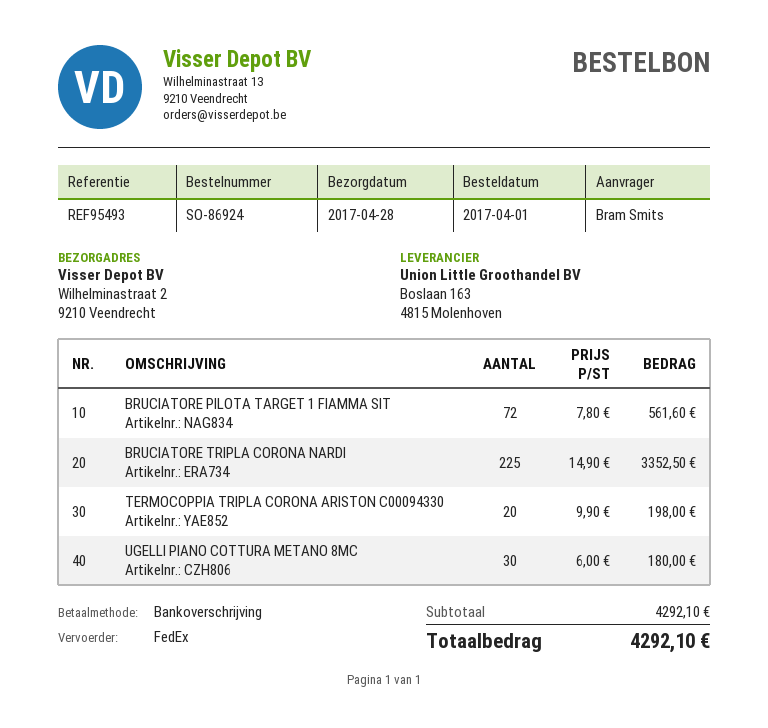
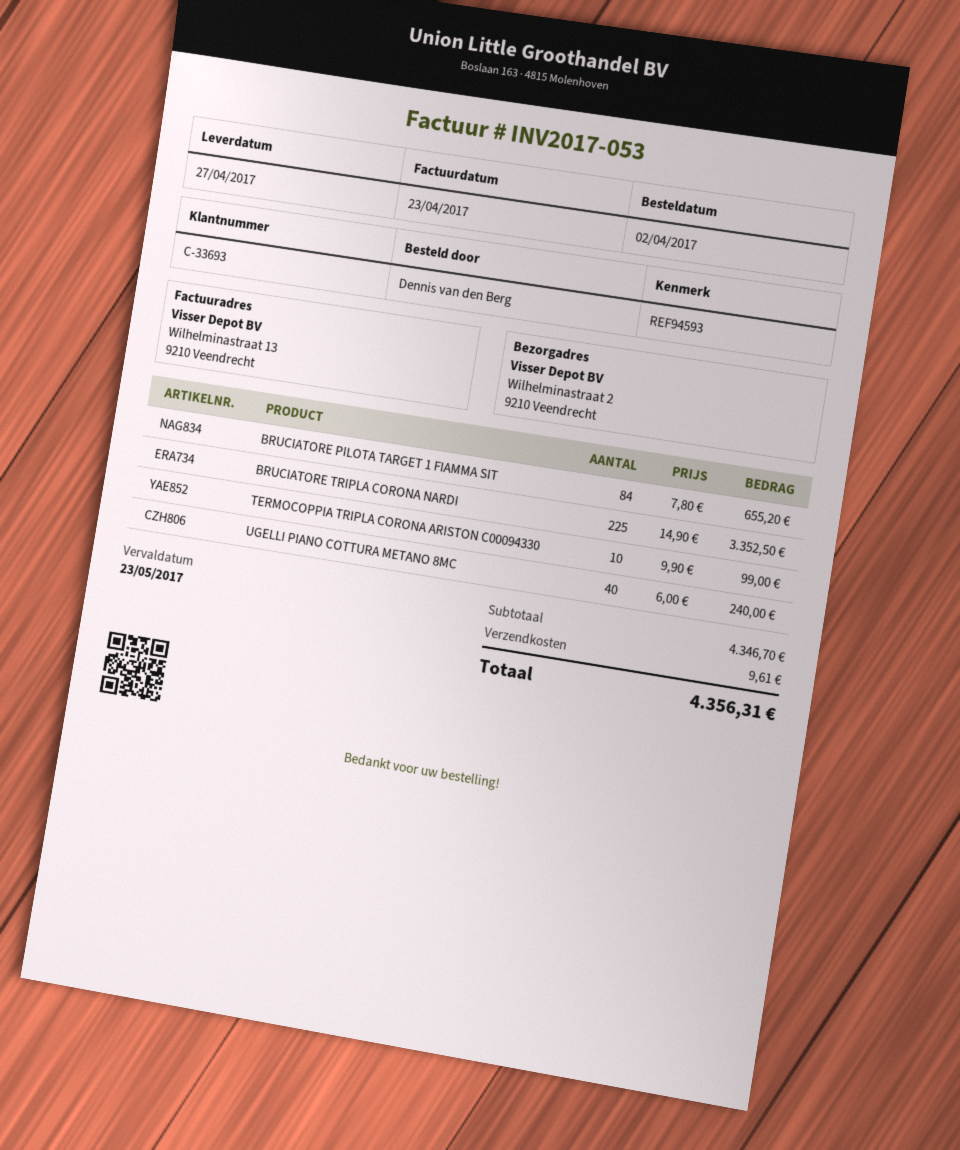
order date: 2017-04-01 -> 2017-04-02
delivery date: 2017-04-28 -> 2017-04-27
reference: REF95493 -> REF94593
ordered by: Bram Smits -> Dennis van den Berg
BRUCIATORE PILOTA TARGET 1 FIAMMA SIT: 72 x 7.80 = 561.60 -> 84 x 7.80 = 655.20
TERMOCOPPIA TRIPLA CORONA ARISTON C00094330: 20 x 9.90 = 198.00 -> 10 x 9.90 = 99.00
UGELLI PIANO COTTURA METANO 8MC: 30 x 6.00 = 180.00 -> 40 x 6.00 = 240.00
subtotal: 4292.10 -> 4346.70
shipping: none -> 9.61
total: 4292.10 -> 4356.31

